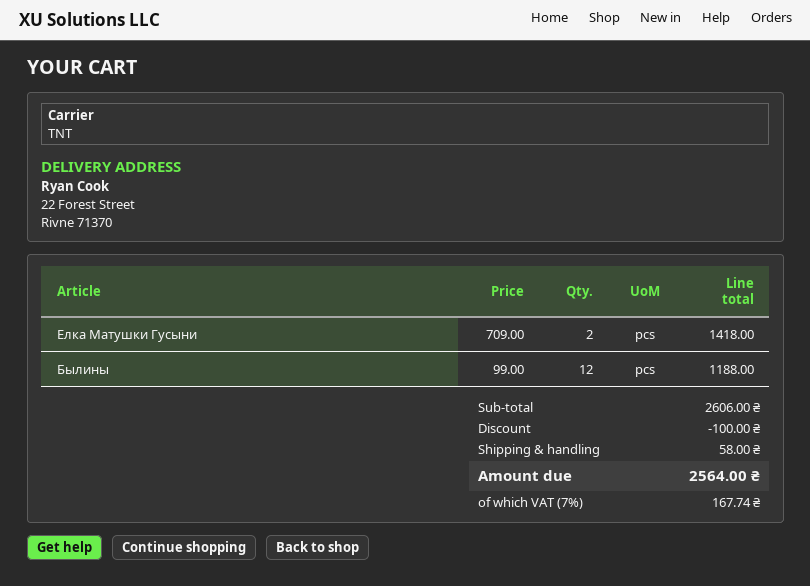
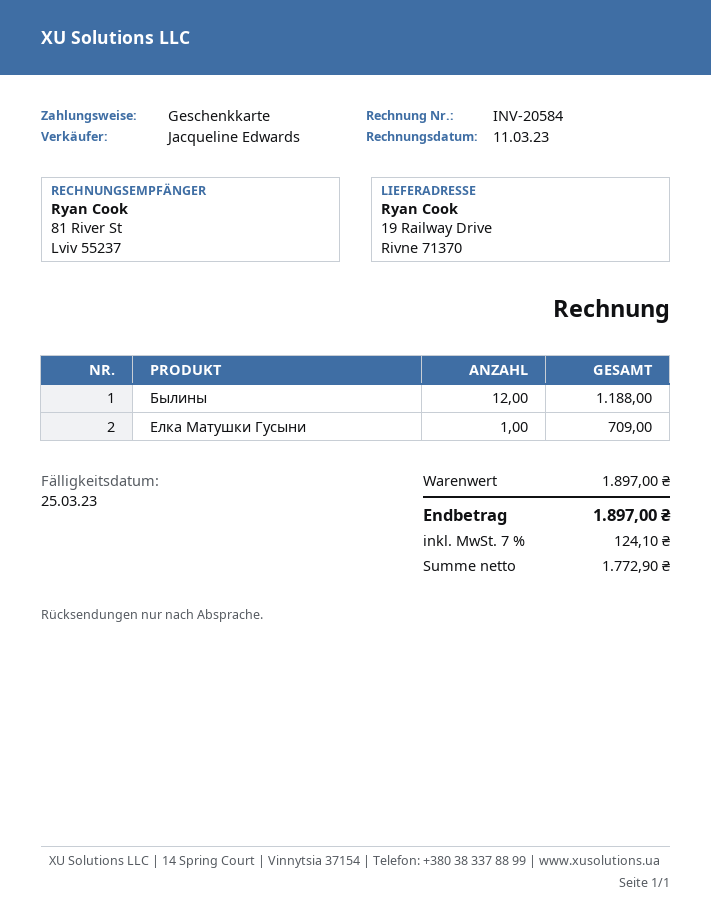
ship to: 22 Forest Street, Rivne 71370 -> 19 Railway Drive, Rivne 71370
Елка Матушки Гусыни: 2 for 1418.00 -> 1 for 709.00
subtotal: 2606.00 -> 1897.00
discount: 100.00 -> none
shipping: 58.00 -> none
tax: 7% = 167.74 -> 7% = 124.10
total: 2564.00 -> 1897.00

